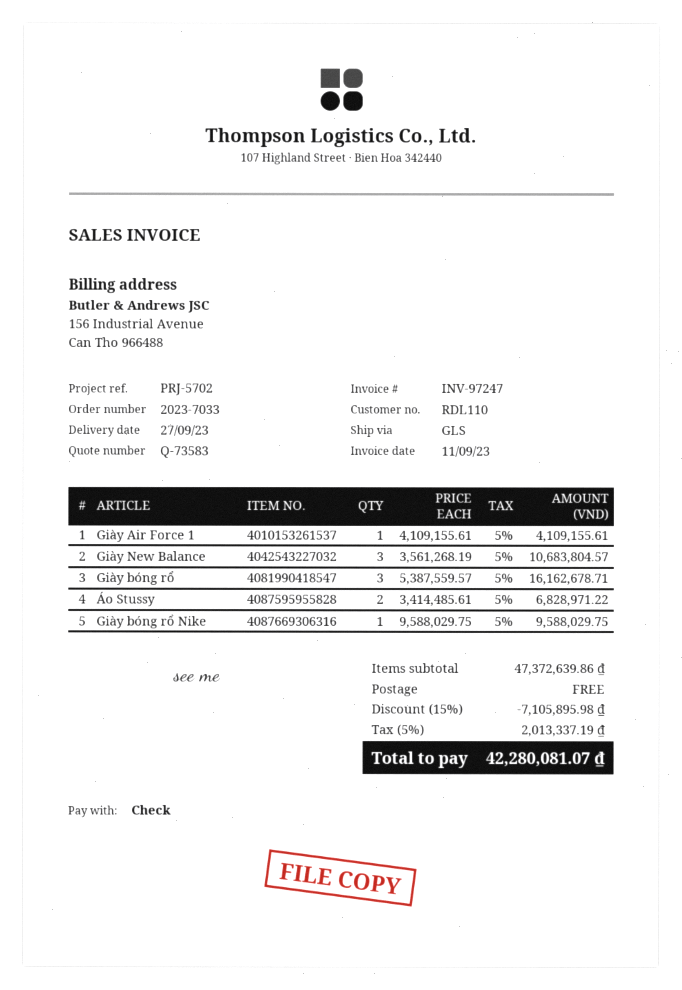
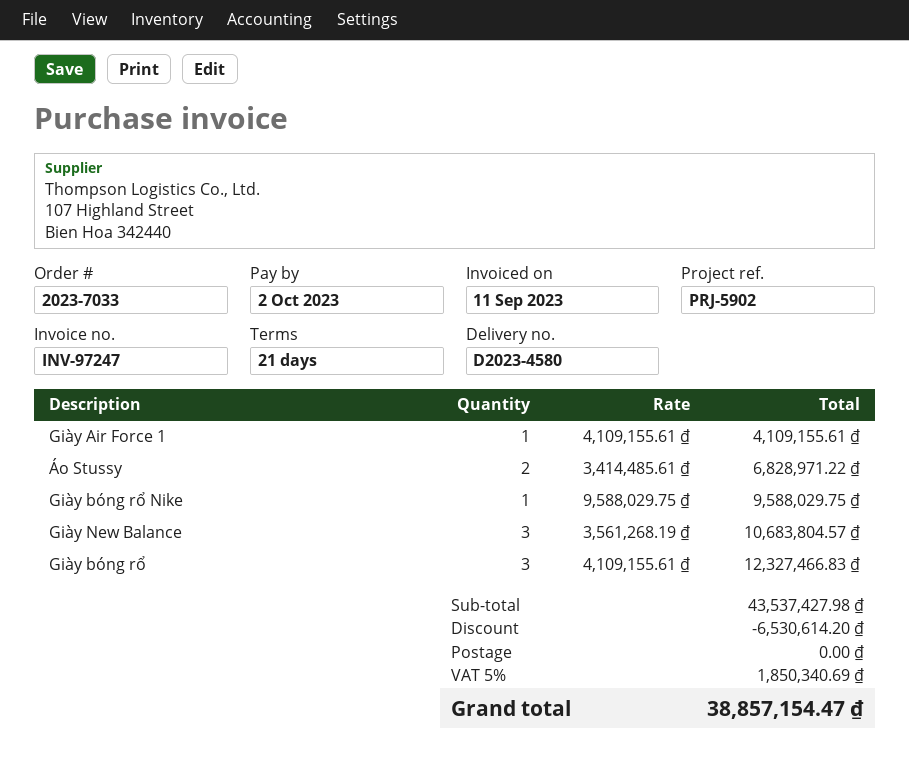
reference: PRJ-5702 -> PRJ-5902
Giày bóng rổ: 3 x 5387559.57 = 16162678.71 -> 3 x 4109155.61 = 12327466.83
subtotal: 47372639.86 -> 43537427.98
discount: 7105895.98 -> 6530614.20
tax: 5% = 2013337.19 -> 5% = 1850340.69
total: 42280081.07 -> 38857154.47

